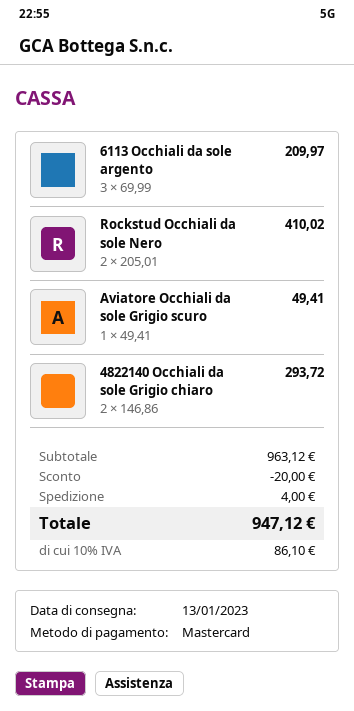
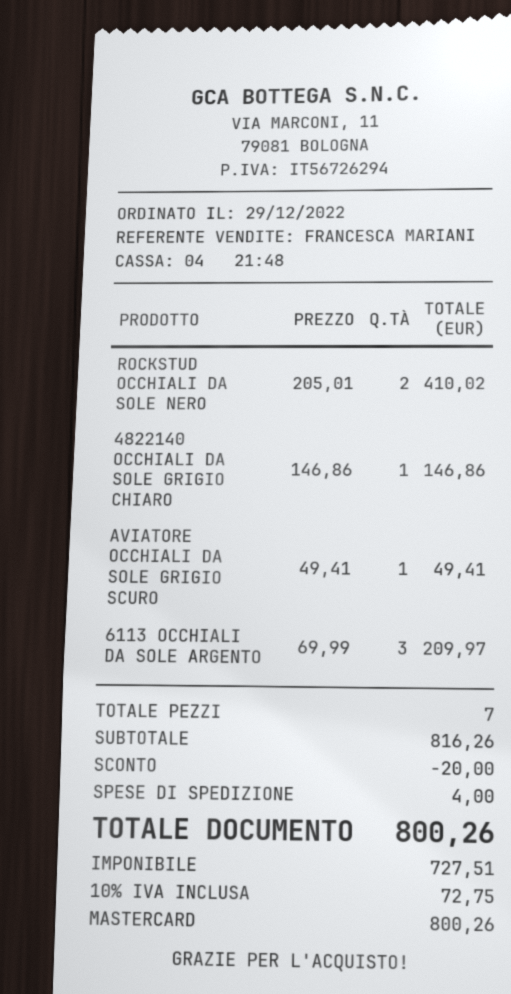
4822140 Occhiali da sole Grigio chiaro: 2 x 146.86 = 293.72 -> 1 x 146.86 = 146.86
subtotal: 963.12 -> 816.26
tax: 10% = 86.10 -> 10% = 72.75
total: 947.12 -> 800.26

